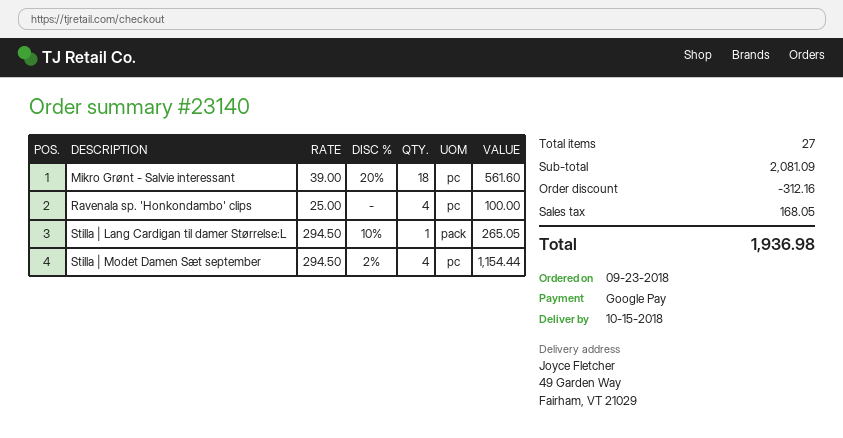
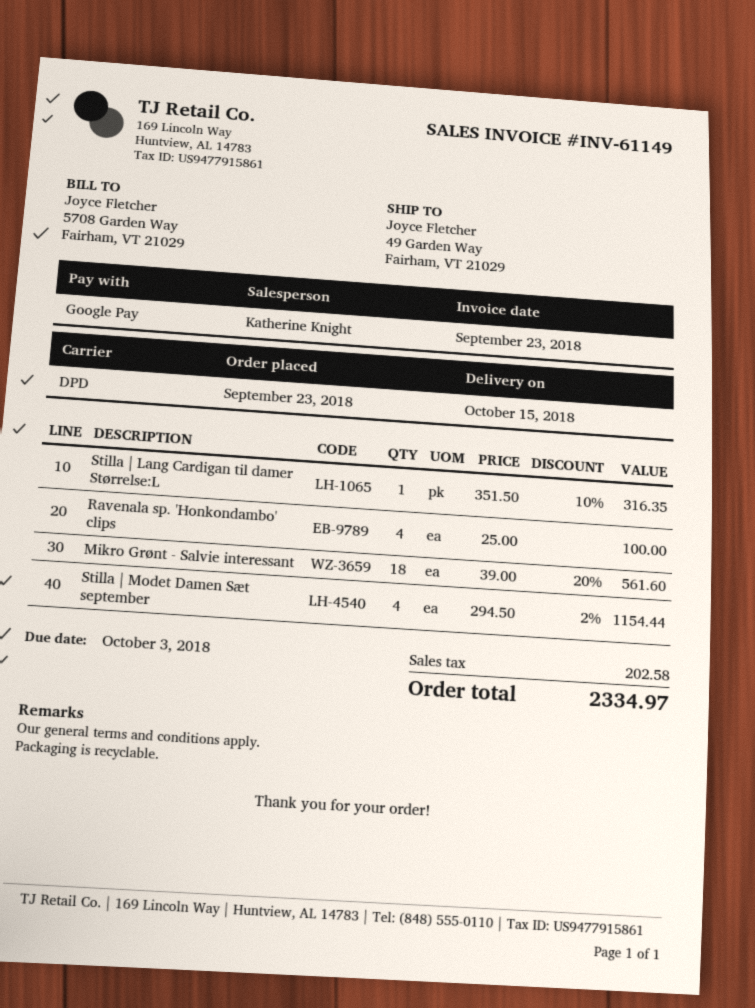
Stilla | Lang Cardigan til damer Størrelse:L: 1 x 294.50 - 10% = 265.05 -> 1 x 351.50 - 10% = 316.35
discount: 312.16 -> none
tax: 168.05 -> 202.58
total: 1936.98 -> 2334.97

